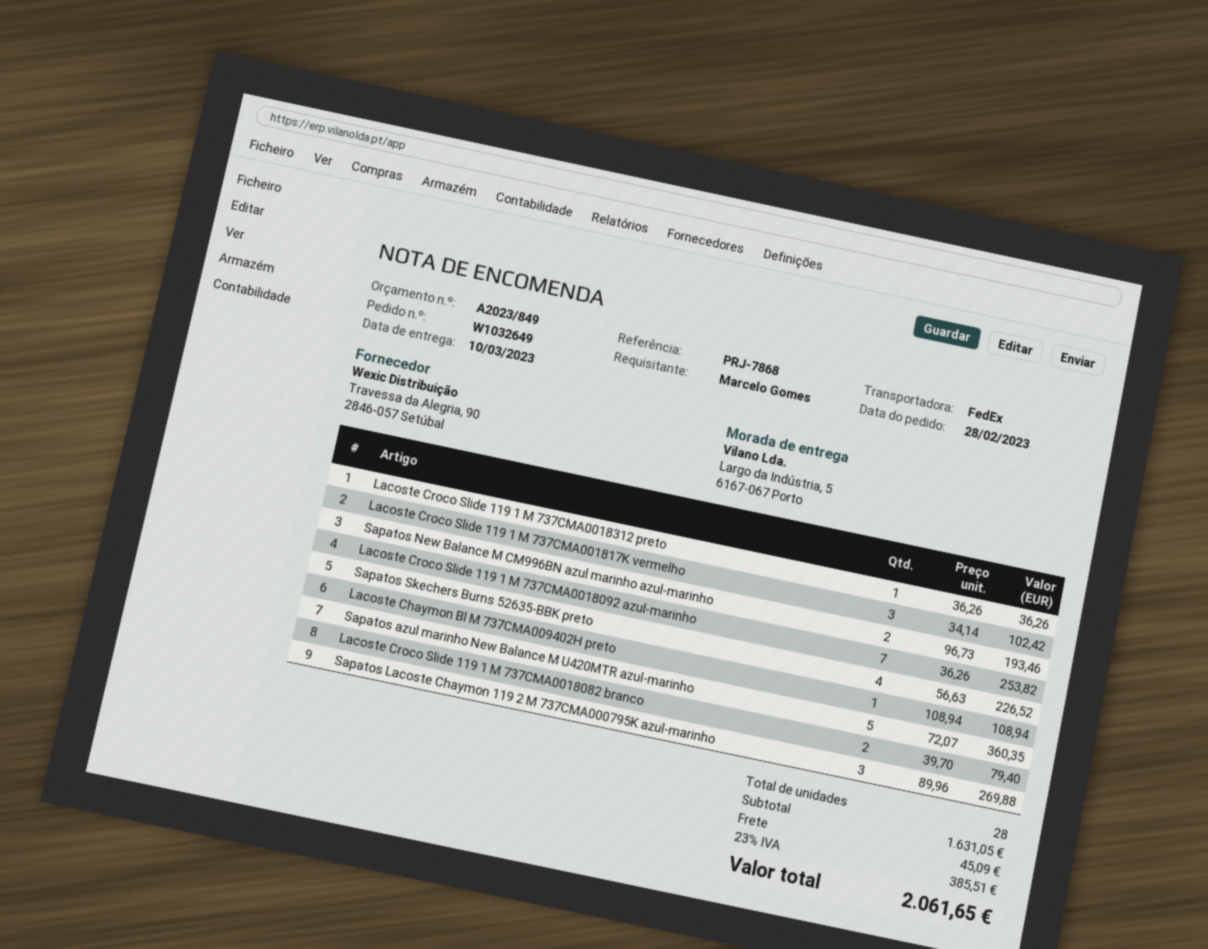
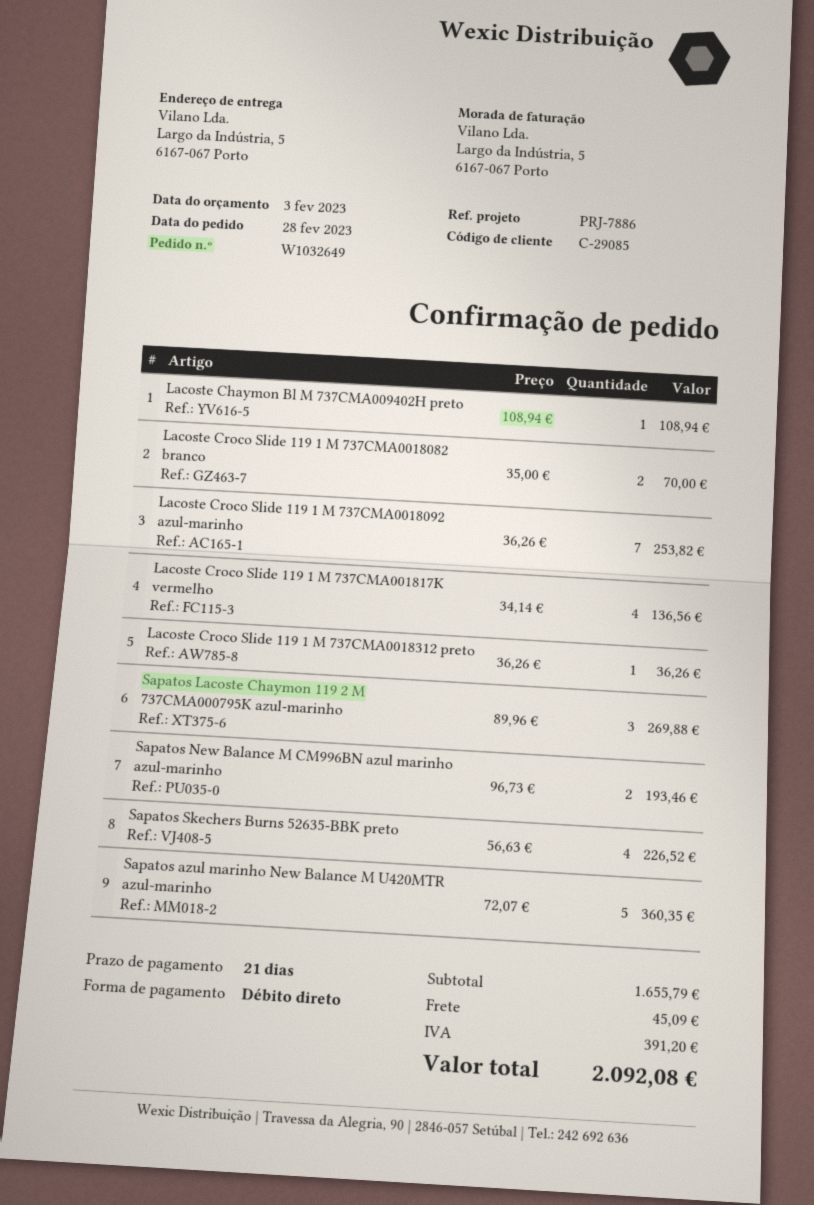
reference: PRJ-7868 -> PRJ-7886
Lacoste Croco Slide 119 1 M 737CMA001817K vermelho: 3 x 34.14 = 102.42 -> 4 x 34.14 = 136.56
Lacoste Croco Slide 119 1 M 737CMA0018082 branco: 2 x 39.70 = 79.40 -> 2 x 35.00 = 70.00
subtotal: 1631.05 -> 1655.79
tax: 385.51 -> 391.20
total: 2061.65 -> 2092.08

